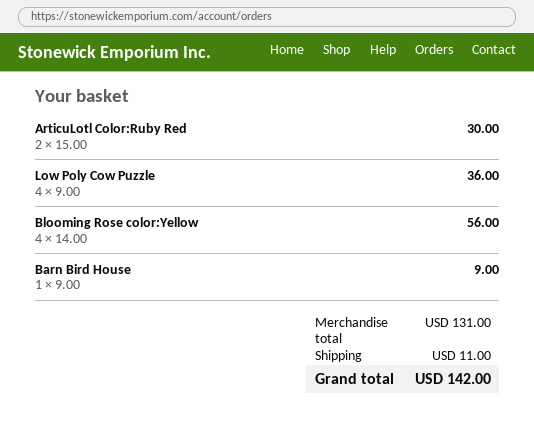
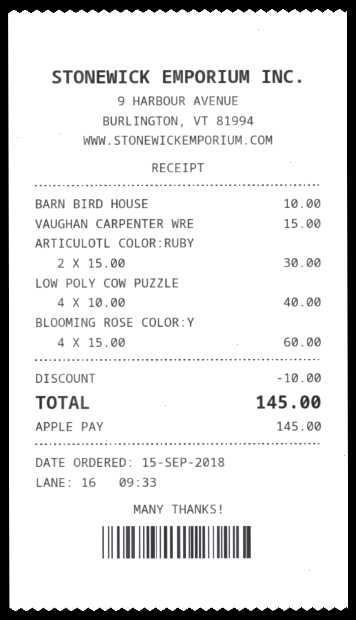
Low Poly Cow Puzzle: 4 x 9.00 = 36.00 -> 4 x 10.00 = 40.00
Blooming Rose color:Yellow: 4 x 14.00 = 56.00 -> 4 x 15.00 = 60.00
Barn Bird House: 1 x 9.00 = 9.00 -> 1 x 10.00 = 10.00
VAUGHAN CARPENTER WRE: none -> 1 x 15.00 = 15.00
discount: none -> 10.00
shipping: 11.00 -> none
total: 142.00 -> 145.00

